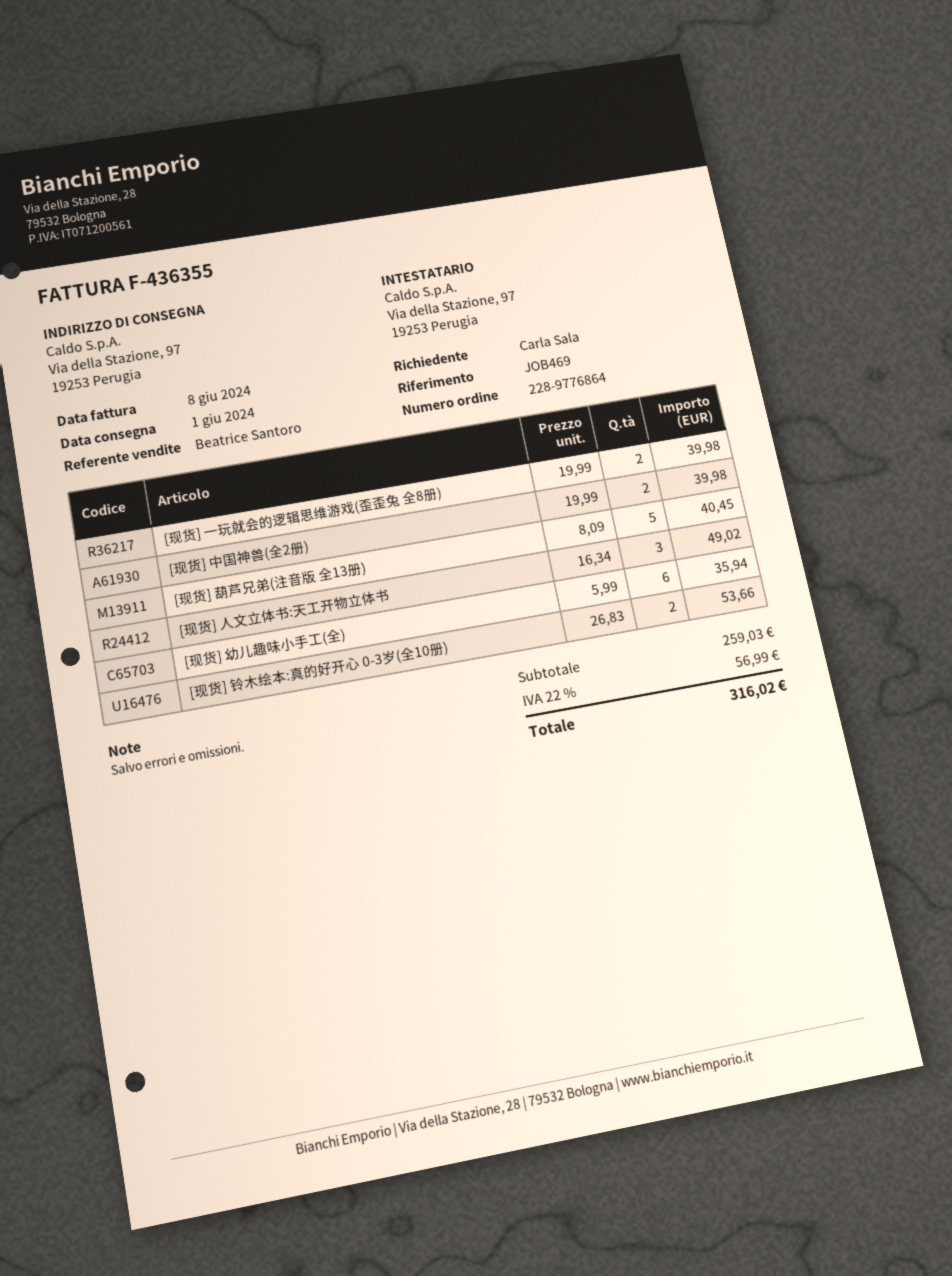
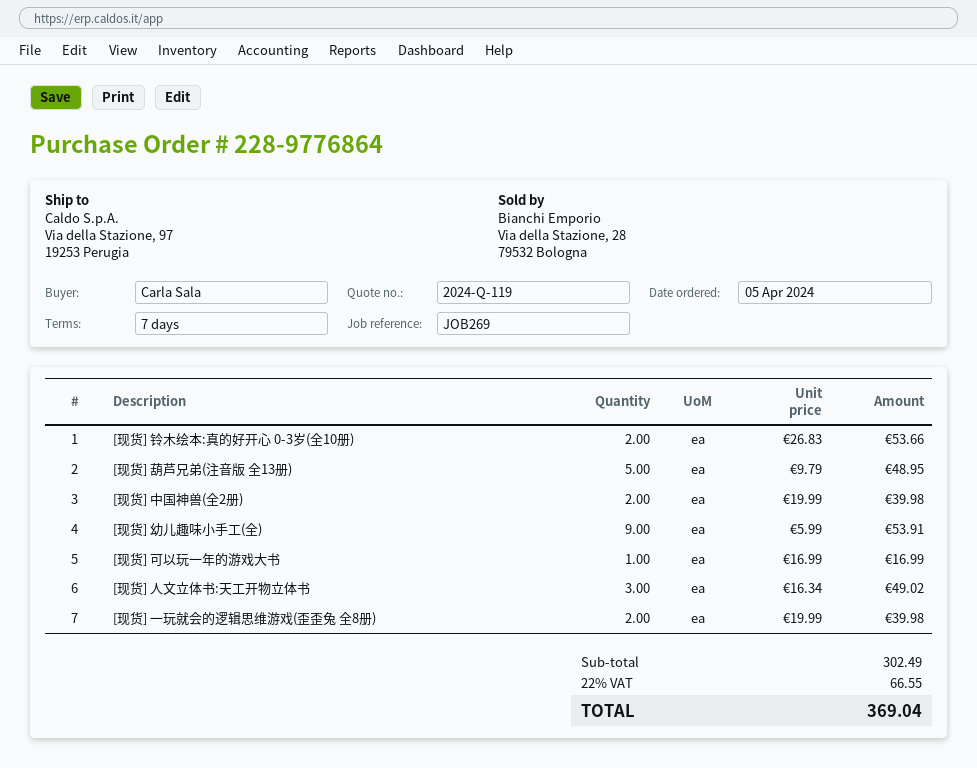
reference: JOB469 -> JOB269
[现货] 葫芦兄弟(注音版 全13册): 5 x 8.09 = 40.45 -> 5 x 9.79 = 48.95
[现货] 幼儿趣味小手工(全): 6 x 5.99 = 35.94 -> 9 x 5.99 = 53.91
[现货] 可以玩一年的游戏大书: none -> 1 x 16.99 = 16.99
subtotal: 259.03 -> 302.49
tax: 22% = 56.99 -> 22% = 66.55
total: 316.02 -> 369.04

